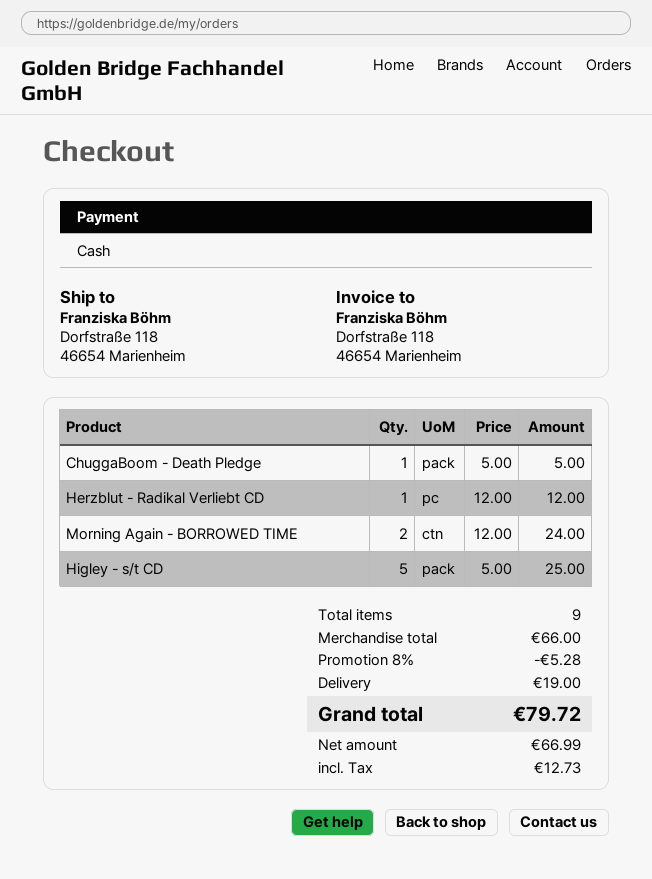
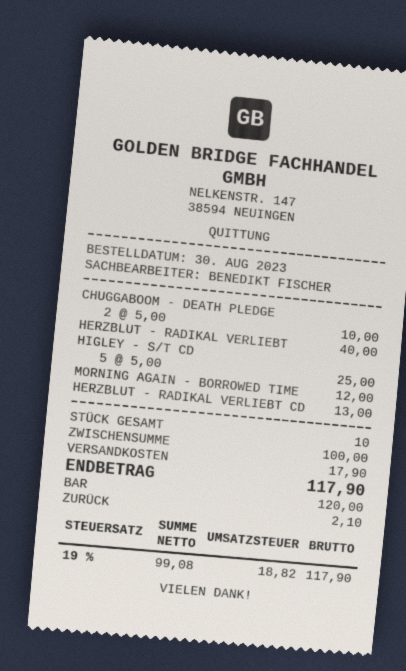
ChuggaBoom - Death Pledge: 1 x 5.00 = 5.00 -> 2 x 5.00 = 10.00
Herzblut - Radikal Verliebt CD: 1 x 12.00 = 12.00 -> 1 x 13.00 = 13.00
Morning Again - BORROWED TIME: 2 x 12.00 = 24.00 -> 1 x 12.00 = 12.00
HERZBLUT - RADIKAL VERLIEBT: none -> 1 x 40.00 = 40.00
total quantity: 9 -> 10
subtotal: 66.00 -> 100.00
discount: 8% = 5.28 -> none
shipping: 19.00 -> 17.90
net: 66.99 -> 99.08
tax: 12.73 -> 18.82
total: 79.72 -> 117.90

